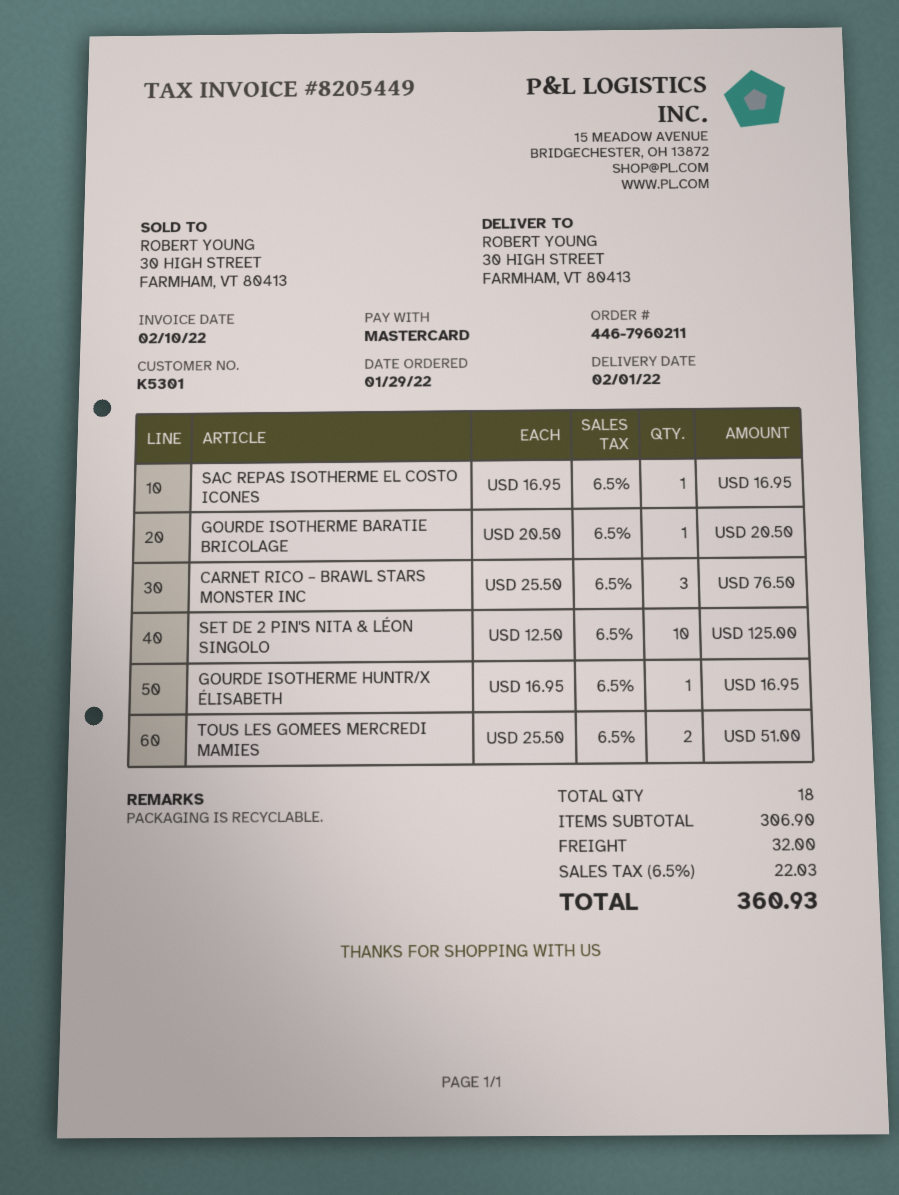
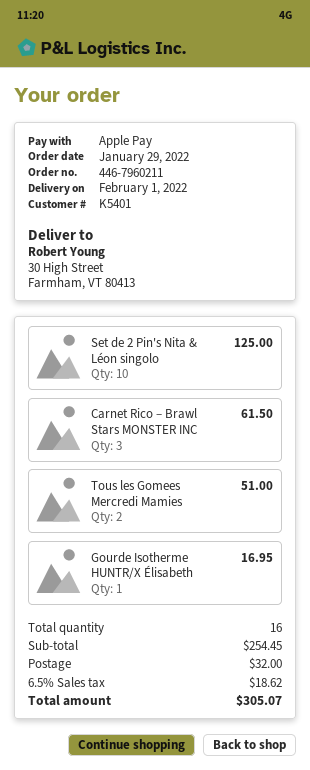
customer number: K5301 -> K5401
payment method: Mastercard -> Apple Pay
SAC REPAS ISOTHERME EL COSTO ICONES: 1 for 16.95 -> none
GOURDE ISOTHERME BARATIE BRICOLAGE: 1 for 20.50 -> none
CARNET RICO – BRAWL STARS MONSTER INC: 3 for 76.50 -> 3 for 61.50
total quantity: 18 -> 16
subtotal: 306.90 -> 254.45
tax: 6.5% = 22.03 -> 6.5% = 18.62
total: 360.93 -> 305.07

